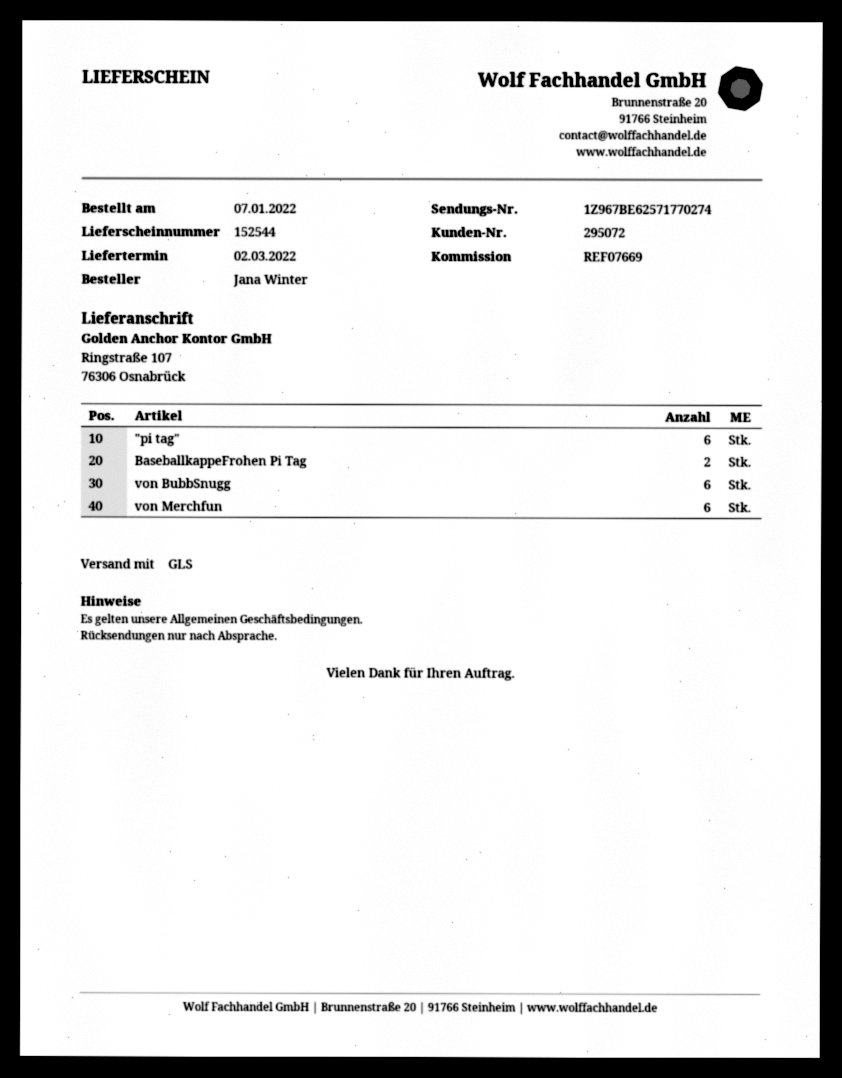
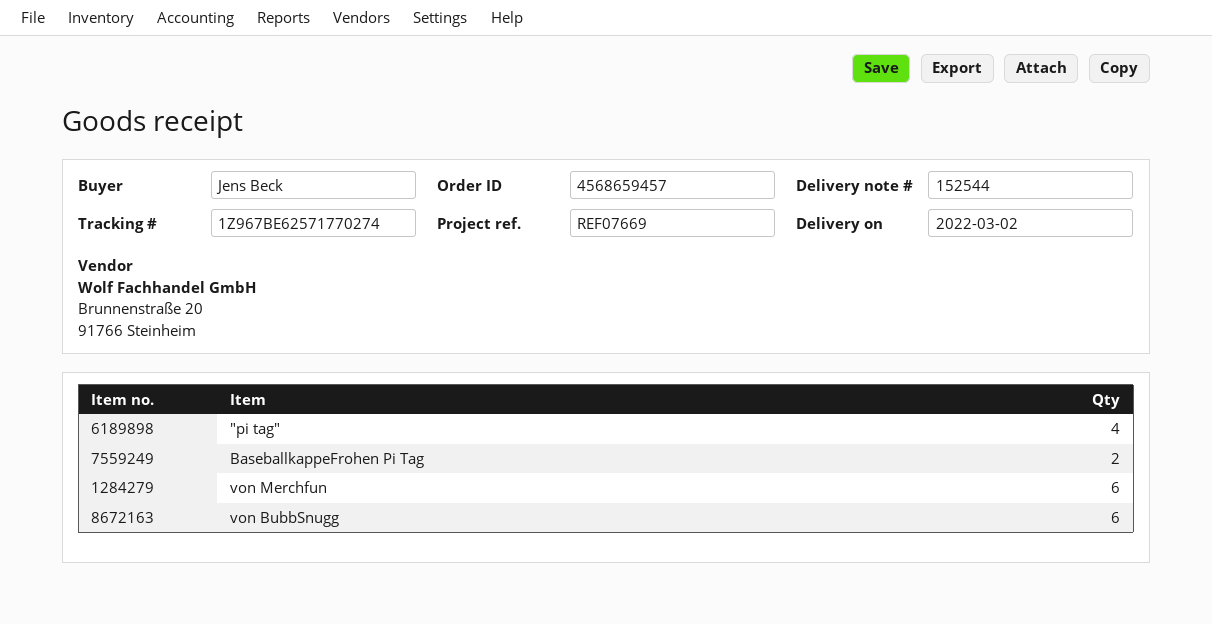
ordered by: Jana Winter -> Jens Beck
"pi tag": 6 -> 4

